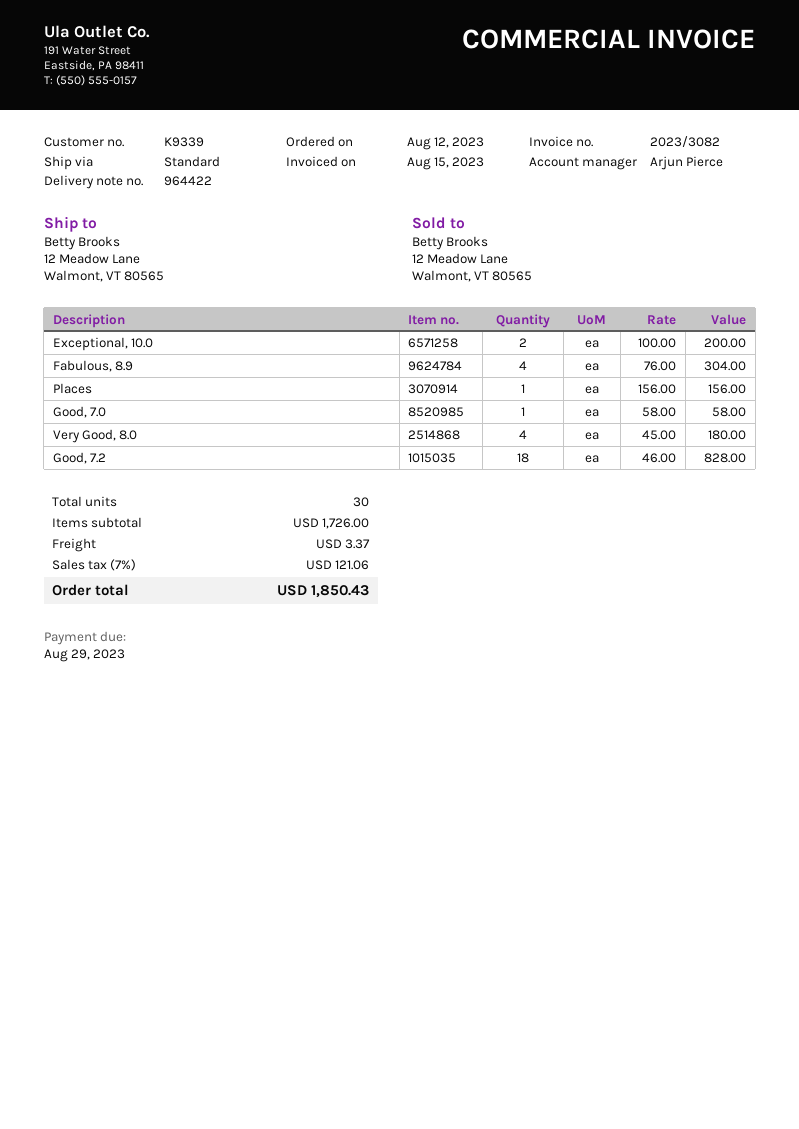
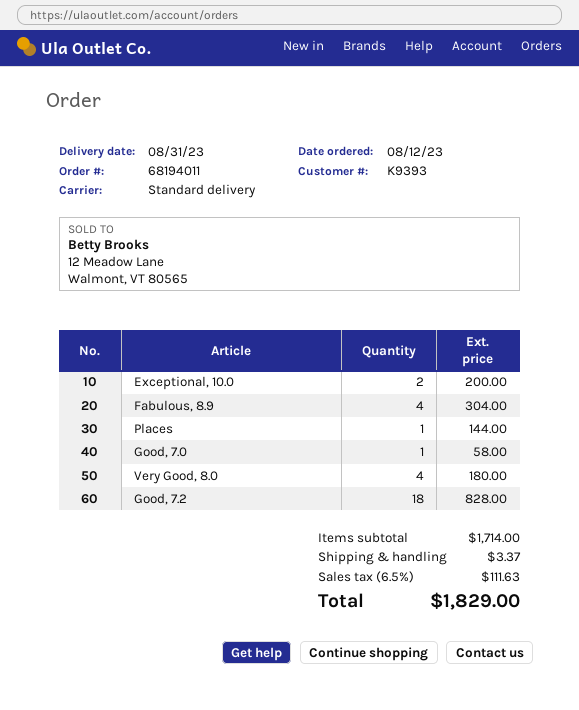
customer number: K9339 -> K9393
Places: 1 for 156.00 -> 1 for 144.00
subtotal: 1726.00 -> 1714.00
tax: 7% = 121.06 -> 6.5% = 111.63
total: 1850.43 -> 1829.00

